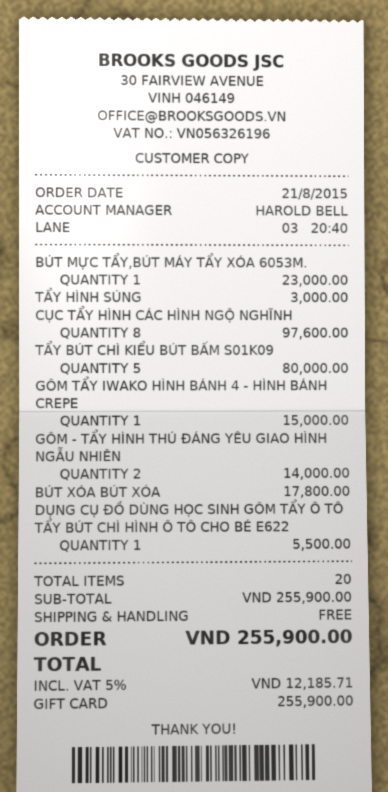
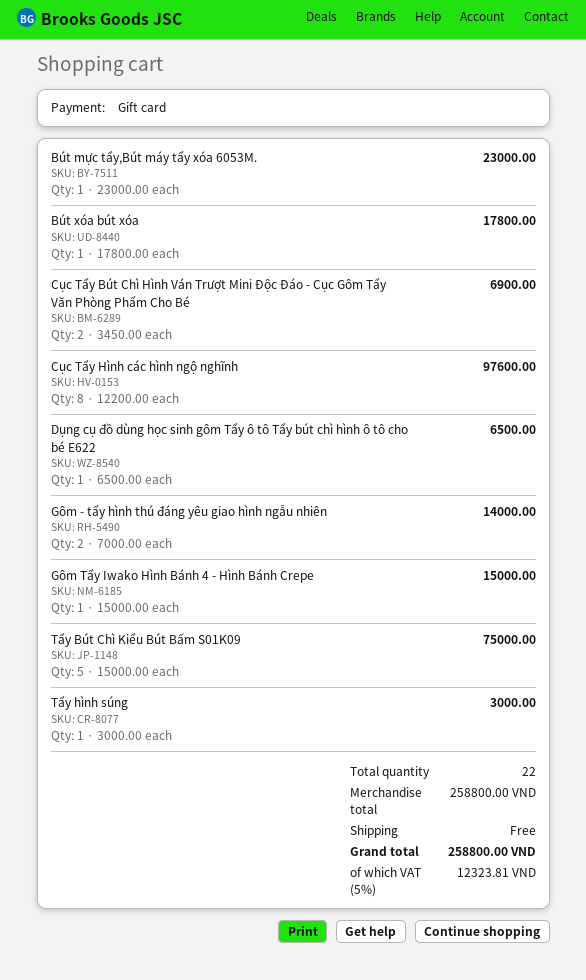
TẨY BÚT CHÌ KIỂU BÚT BẤM S01K09: 5 for 80000.00 -> 5 for 75000.00
DỤNG CỤ ĐỒ DÙNG HỌC SINH GÔM TẨY Ô TÔ TẨY BÚT CHÌ HÌNH Ô TÔ CHO BÉ E622: 1 for 5500.00 -> 1 for 6500.00
Cục Tẩy Bút Chì Hình Ván Trượt Mini Độc Đáo - Cục Gôm Tẩy Văn Phòng Phẩm Cho Bé: none -> 2 for 6900.00
total quantity: 20 -> 22
subtotal: 255900.00 -> 258800.00
tax: 5% = 12185.71 -> 5% = 12323.81
total: 255900.00 -> 258800.00

